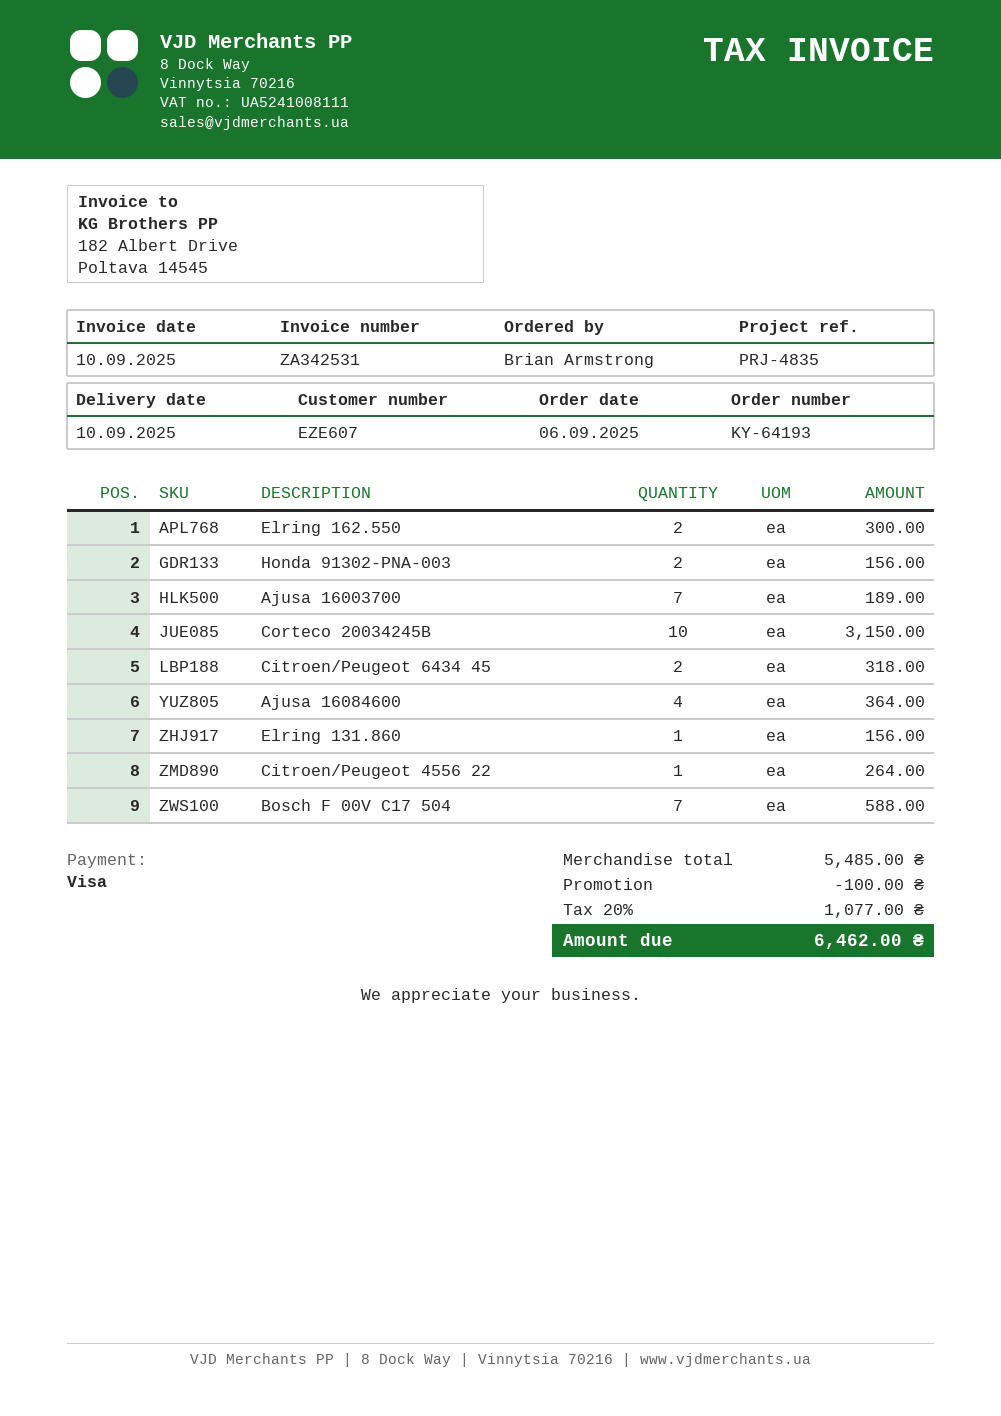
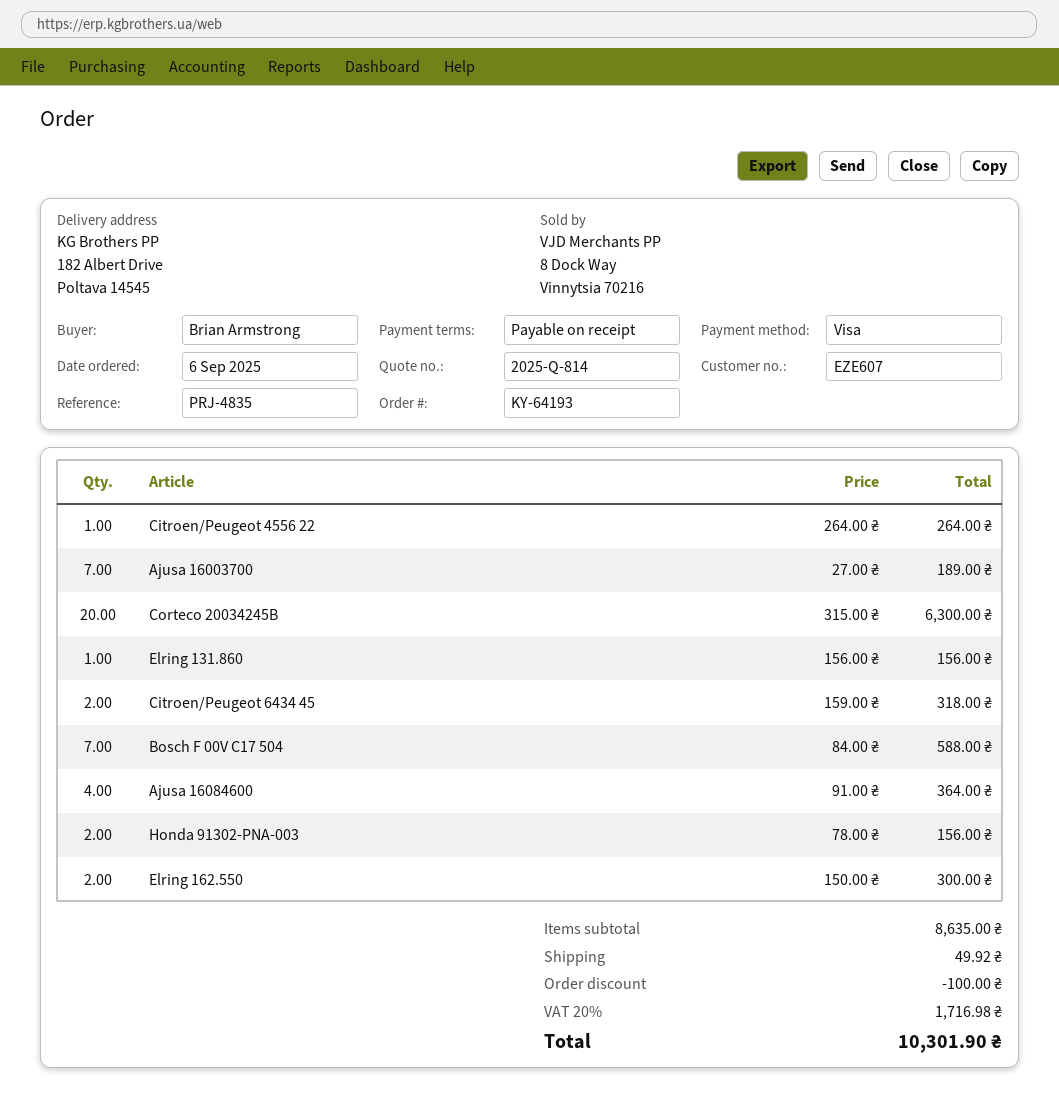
Corteco 20034245B: 10 for 3150.00 -> 20 for 6300.00
subtotal: 5485.00 -> 8635.00
shipping: none -> 49.92
tax: 20% = 1077.00 -> 20% = 1716.98
total: 6462.00 -> 10301.90

